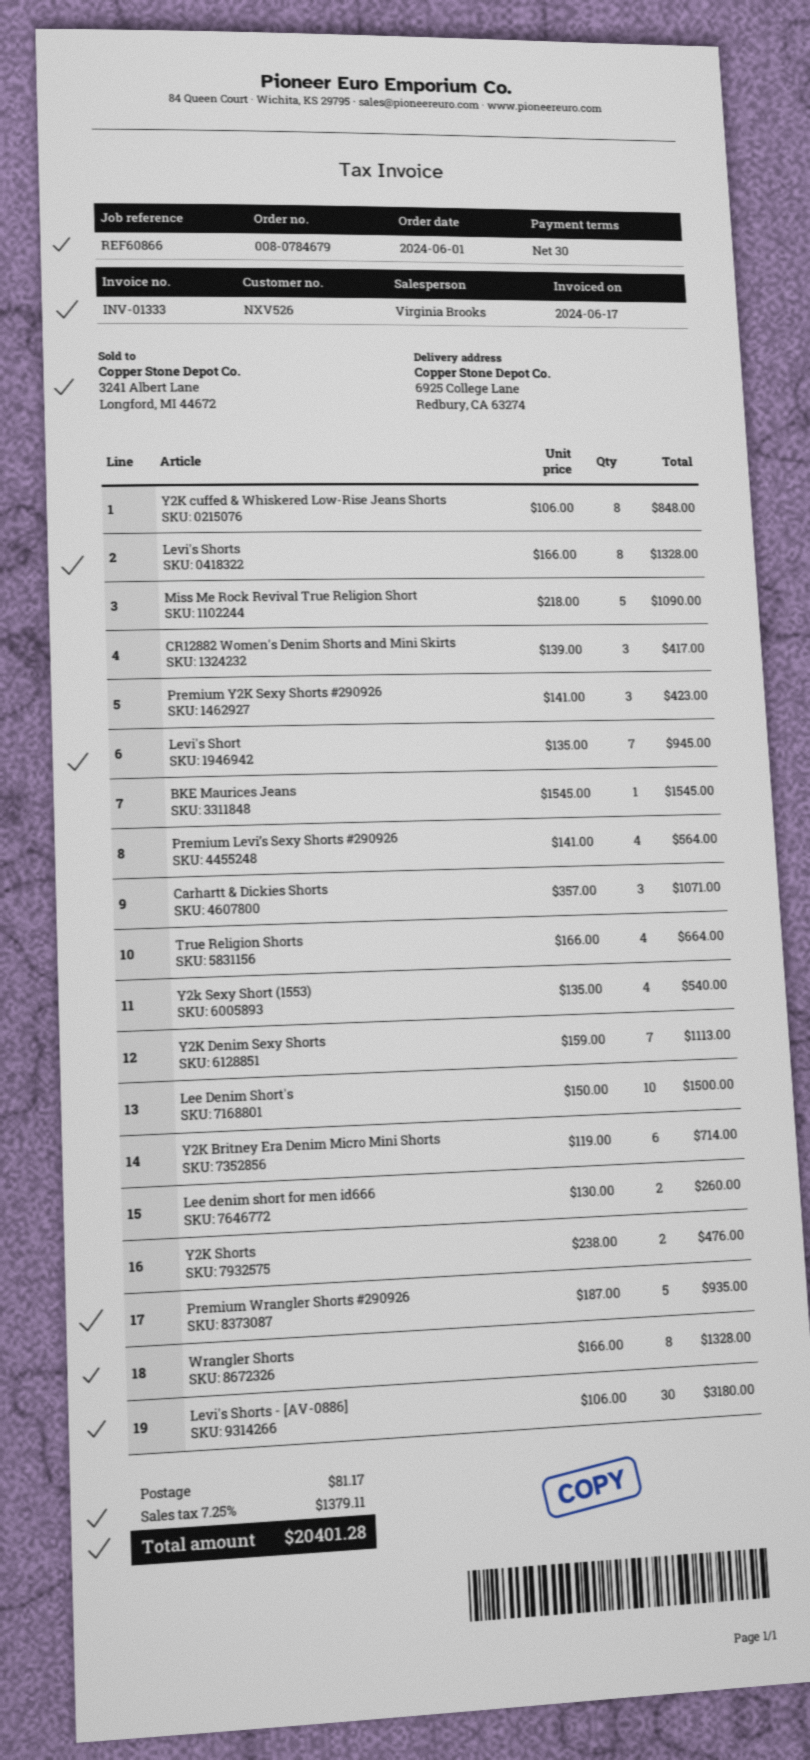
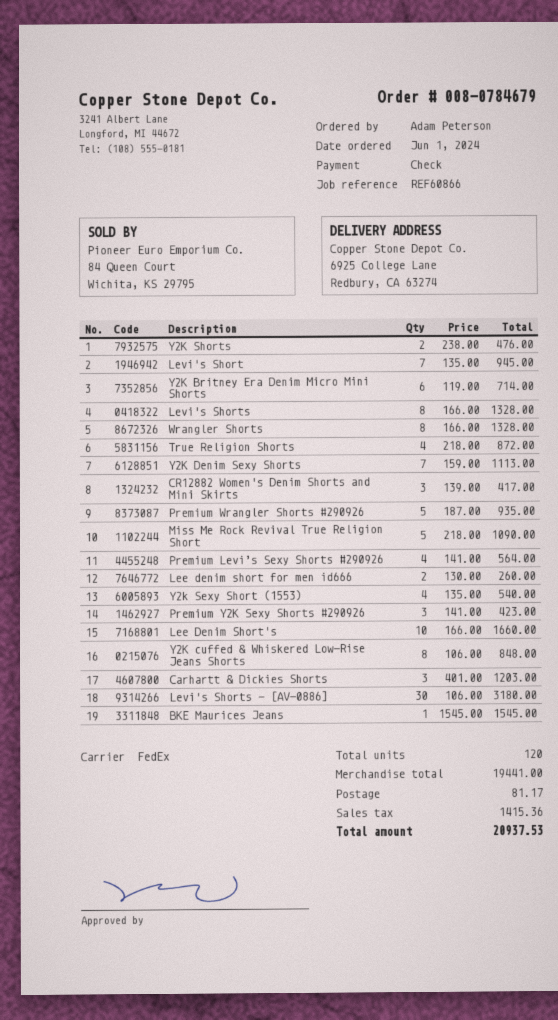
Carhartt & Dickies Shorts: 3 x 357.00 = 1071.00 -> 3 x 401.00 = 1203.00
True Religion Shorts: 4 x 166.00 = 664.00 -> 4 x 218.00 = 872.00
Lee Denim Short's: 10 x 150.00 = 1500.00 -> 10 x 166.00 = 1660.00
tax: 1379.11 -> 1415.36
total: 20401.28 -> 20937.53

